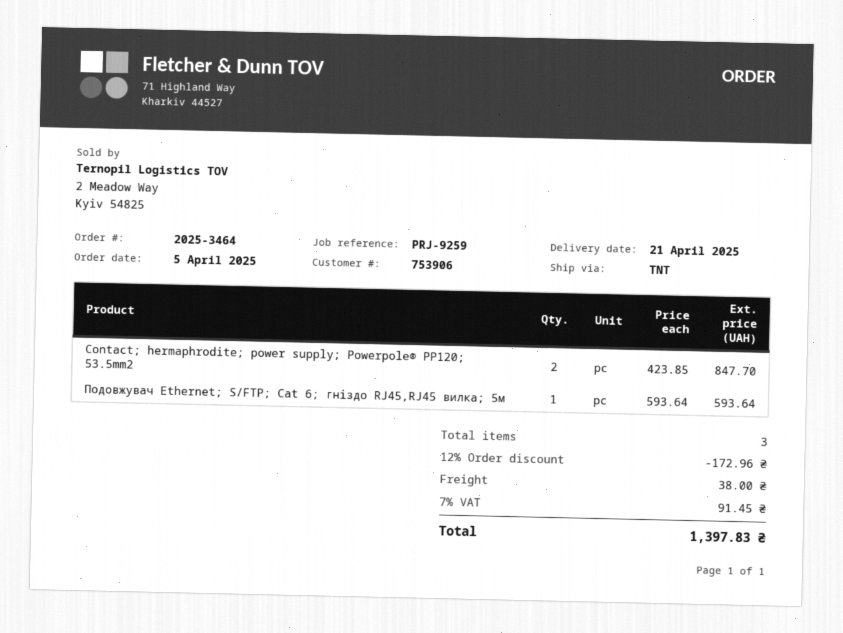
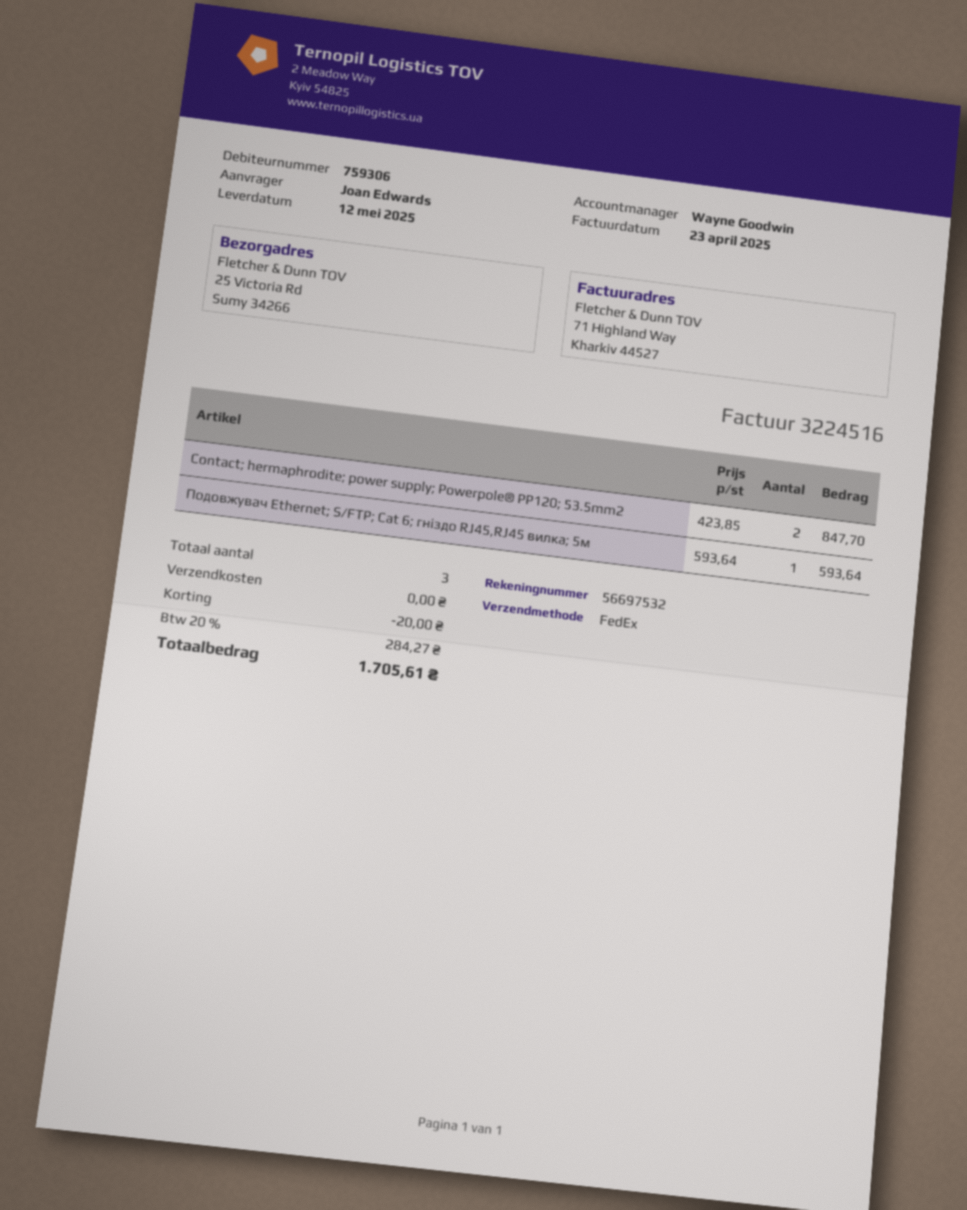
delivery date: 2025-04-21 -> 2025-05-12
customer number: 753906 -> 759306
shipping method: TNT -> FedEx
discount: 172.96 -> 20.00
shipping: 38.00 -> 0.00
tax: 7% = 91.45 -> 20% = 284.27
total: 1397.83 -> 1705.61

